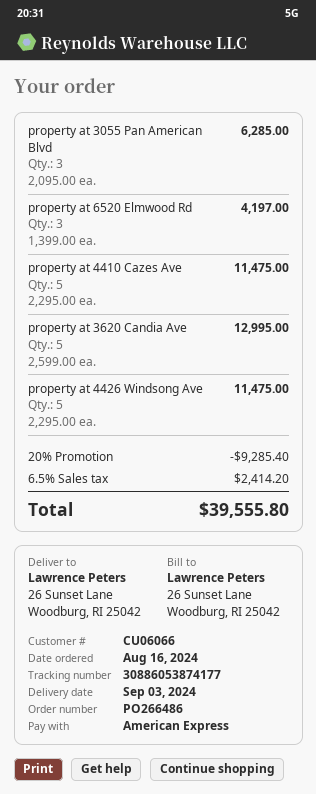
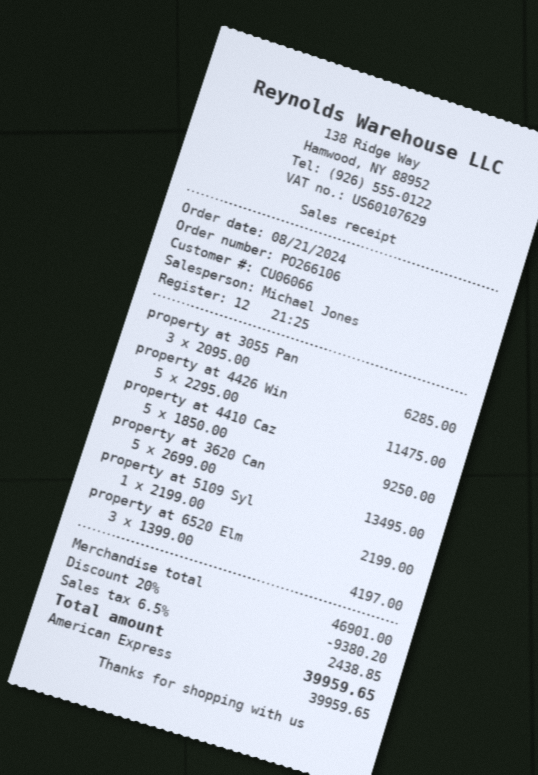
order number: PO266486 -> PO266106
order date: 2024-08-16 -> 2024-08-21
property at 4410 Cazes Ave: 5 x 2295.00 = 11475.00 -> 5 x 1850.00 = 9250.00
property at 3620 Candia Ave: 5 x 2599.00 = 12995.00 -> 5 x 2699.00 = 13495.00
property at 5109 Syl: none -> 1 x 2199.00 = 2199.00
discount: 20% = 9285.40 -> 20% = 9380.20
tax: 6.5% = 2414.20 -> 6.5% = 2438.85
total: 39555.80 -> 39959.65

